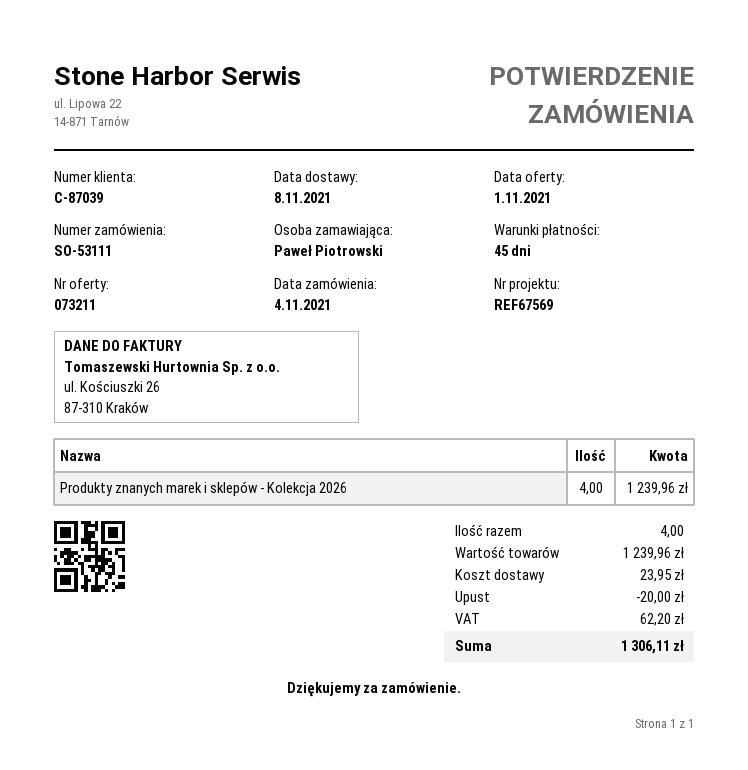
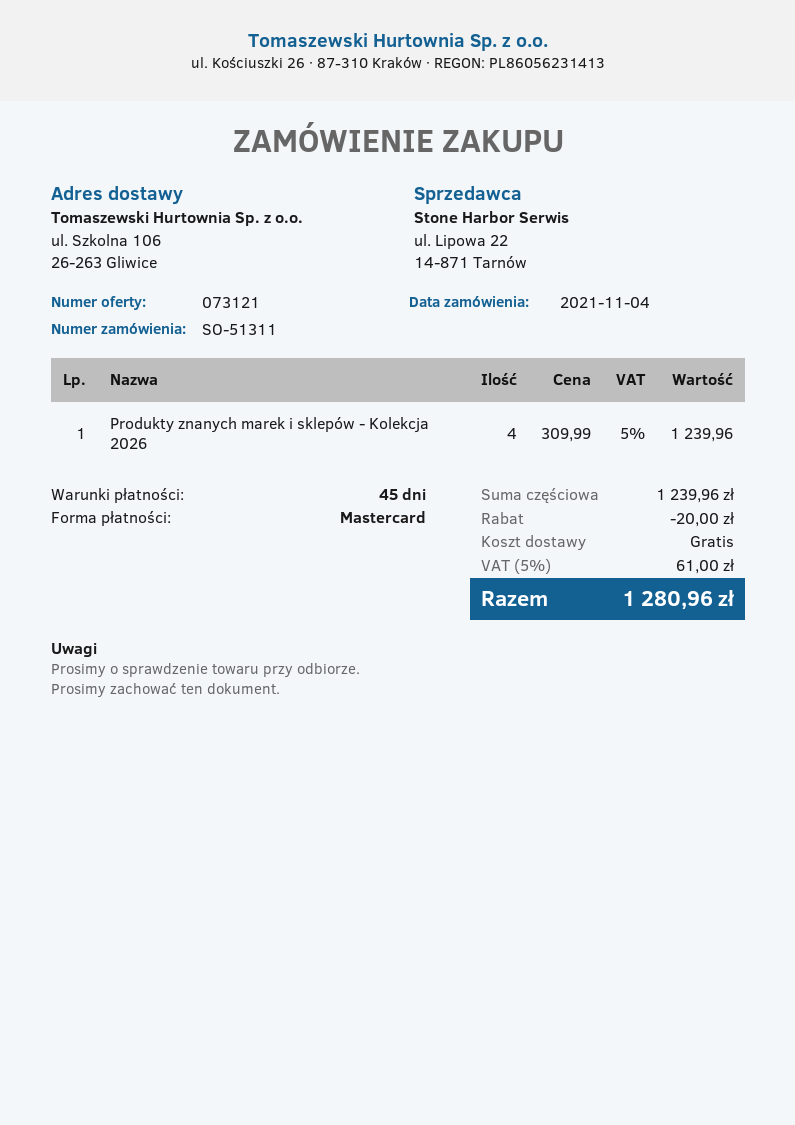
quote number: 073211 -> 073121
order number: SO-53111 -> SO-51311
shipping: 23.95 -> 0.00
tax: 62.20 -> 61.00
total: 1306.11 -> 1280.96

